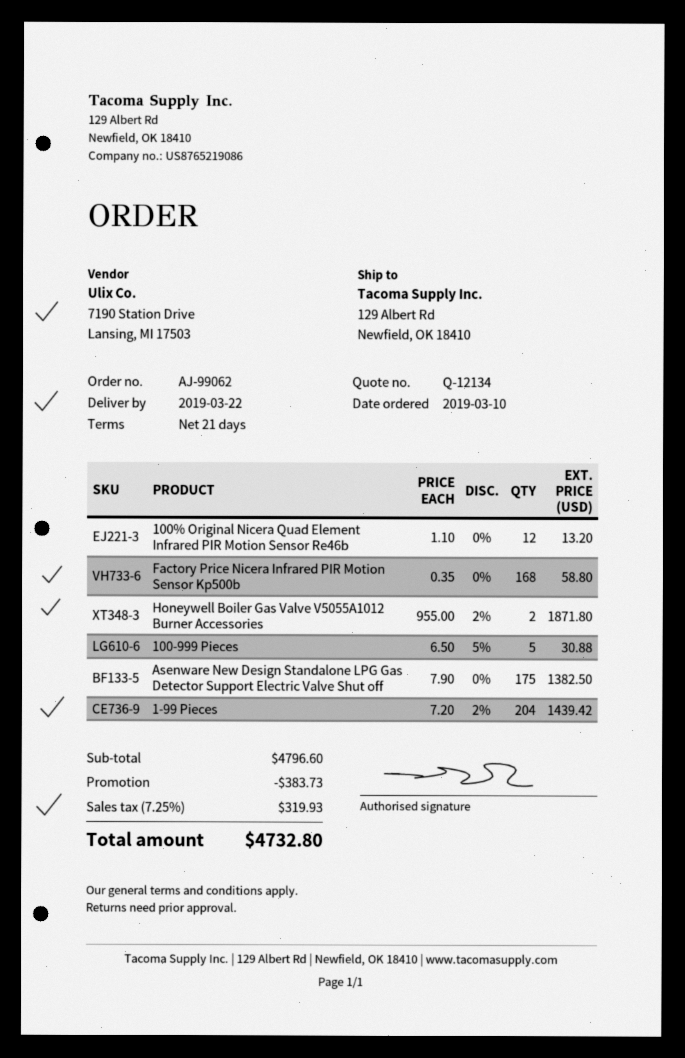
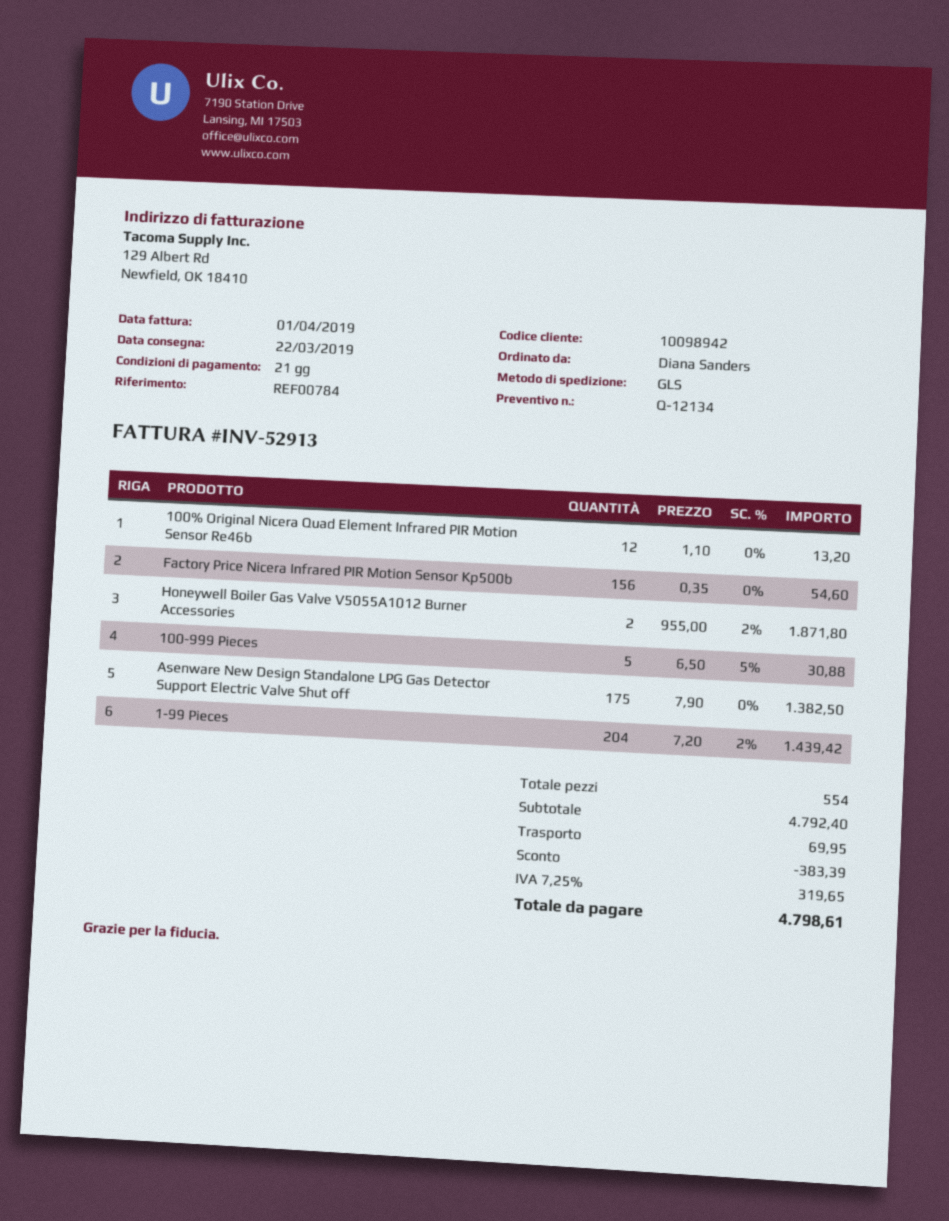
Factory Price Nicera Infrared PIR Motion Sensor Kp500b: 168 x 0.35 = 58.80 -> 156 x 0.35 = 54.60
subtotal: 4796.60 -> 4792.40
discount: 383.73 -> 383.39
shipping: none -> 69.95
tax: 7.25% = 319.93 -> 7.25% = 319.65
total: 4732.80 -> 4798.61

